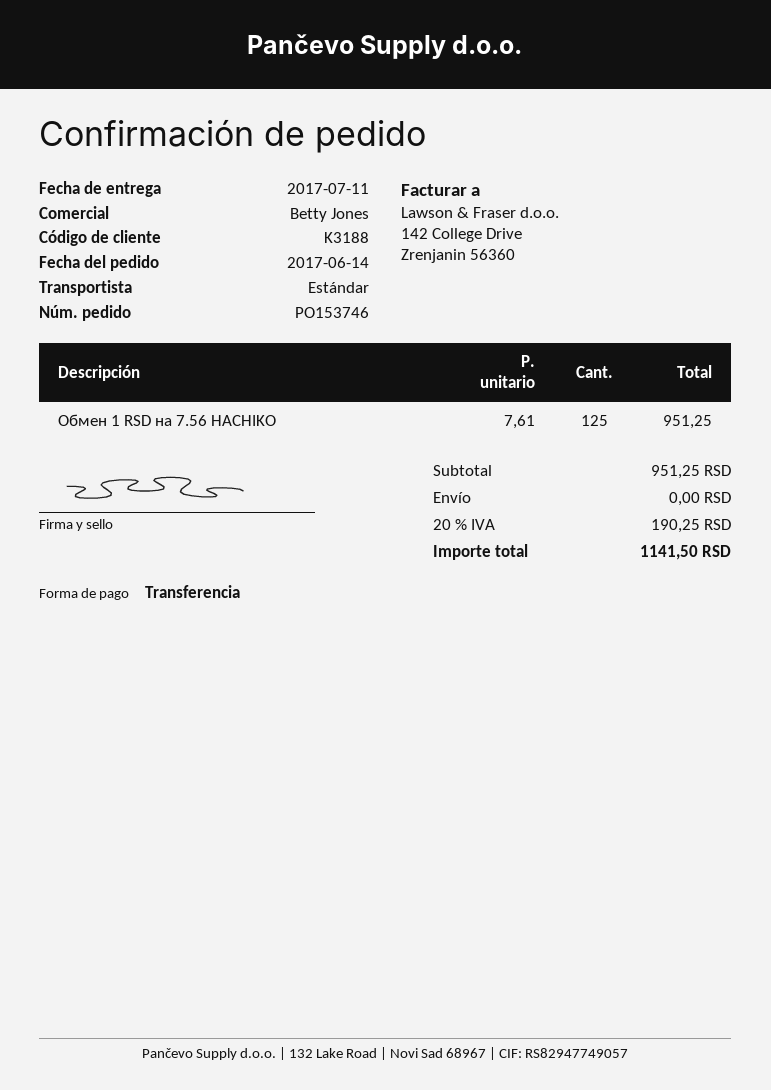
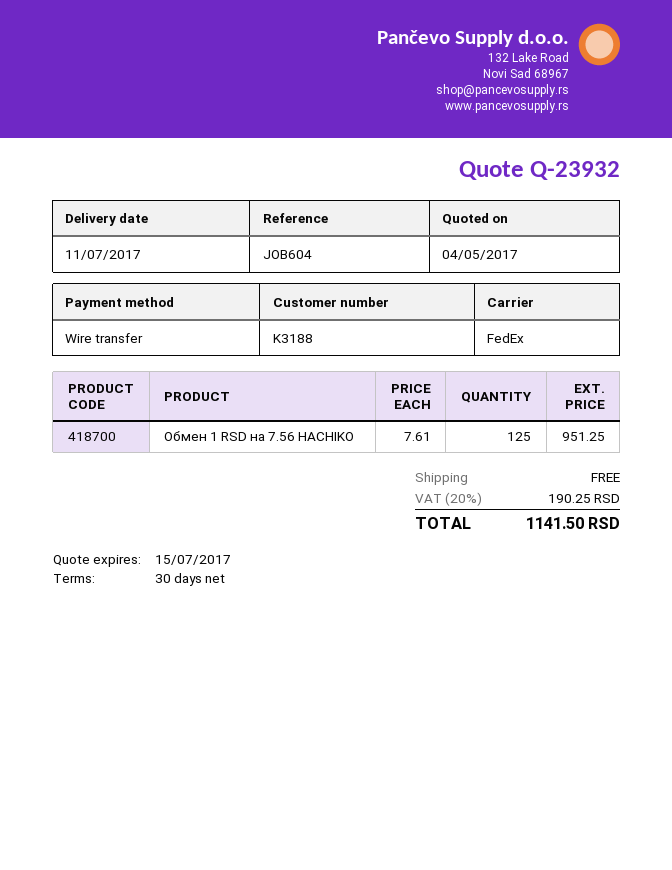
shipping method: standard -> FedEx

